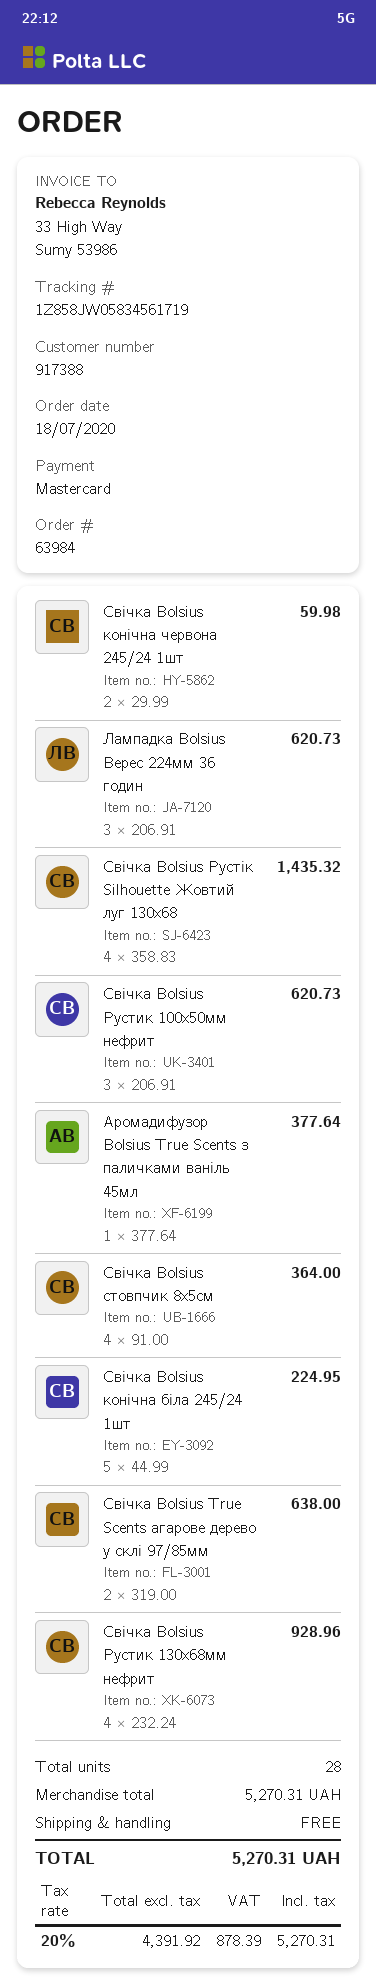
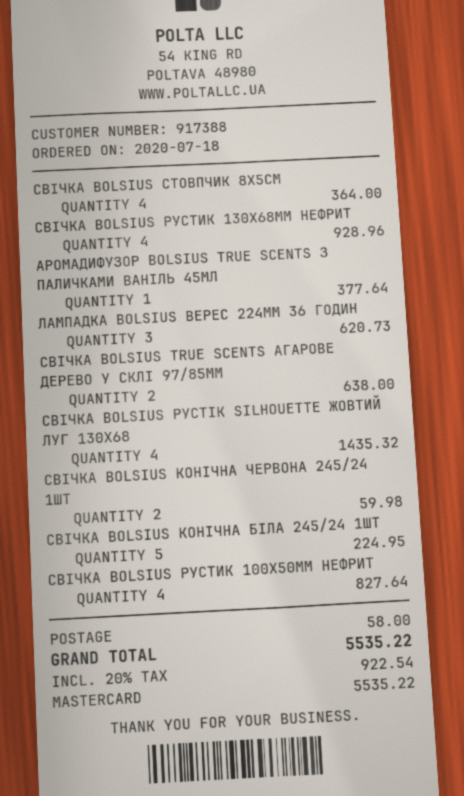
Свічка Bolsius Руcтик 100х50мм нефрит: 3 for 620.73 -> 4 for 827.64
shipping: 0.00 -> 58.00
tax: 20% = 878.39 -> 20% = 922.54
total: 5270.31 -> 5535.22

